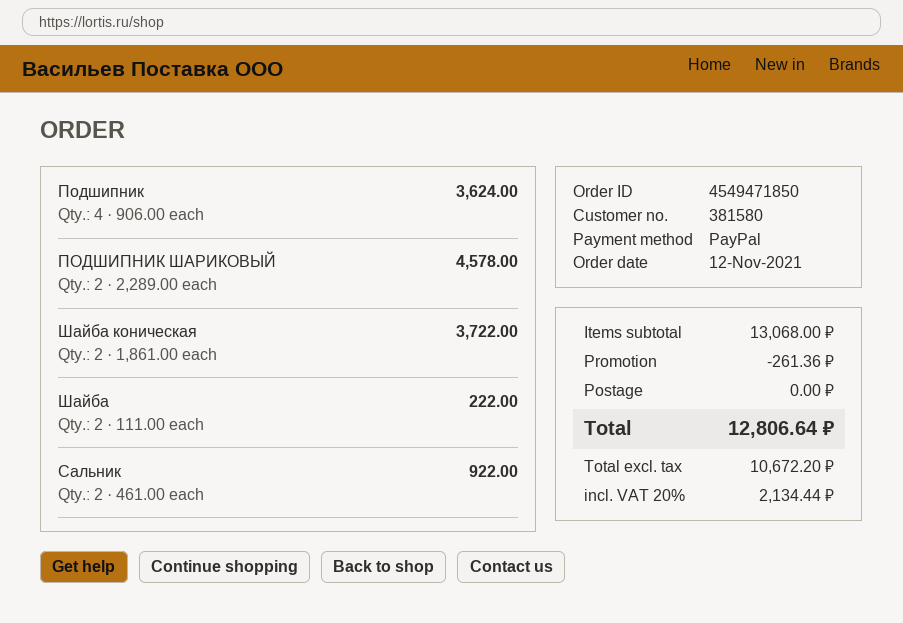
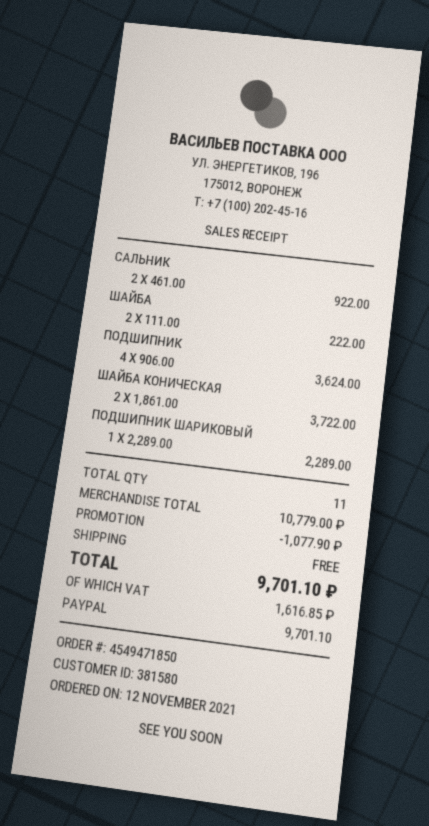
ПОДШИПНИК ШАРИКОВЫЙ: 2 x 2289.00 = 4578.00 -> 1 x 2289.00 = 2289.00
subtotal: 13068.00 -> 10779.00
discount: 261.36 -> 1077.90
tax: 2134.44 -> 1616.85
total: 12806.64 -> 9701.10

